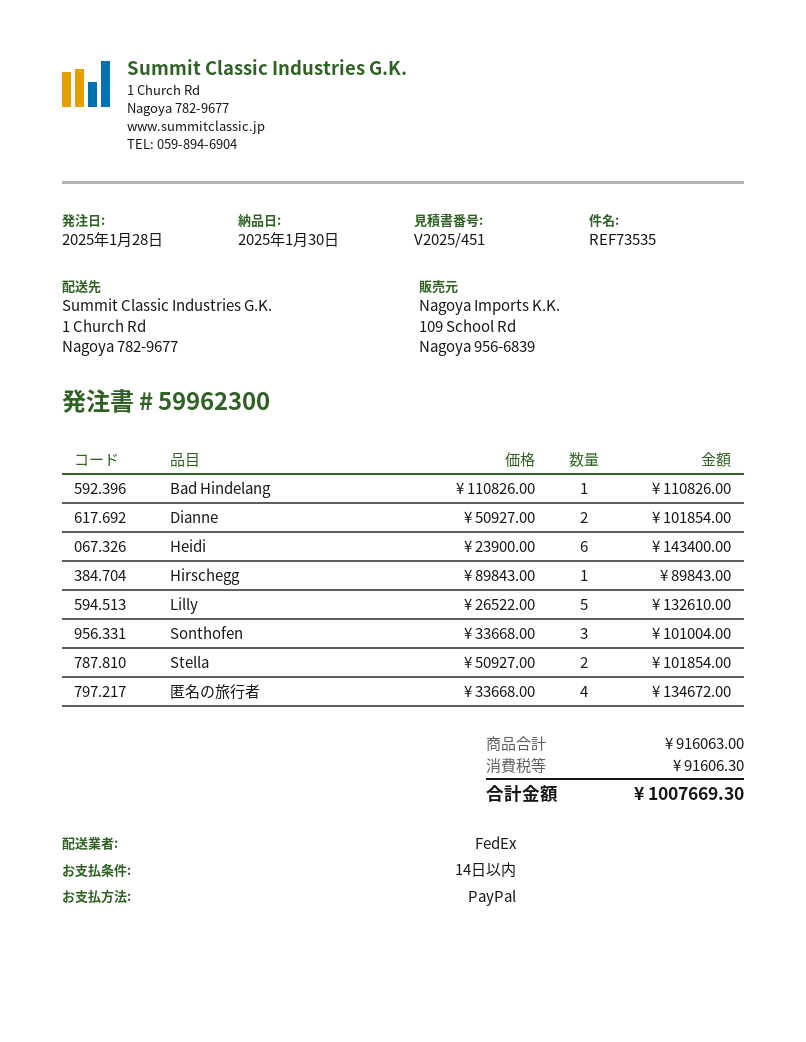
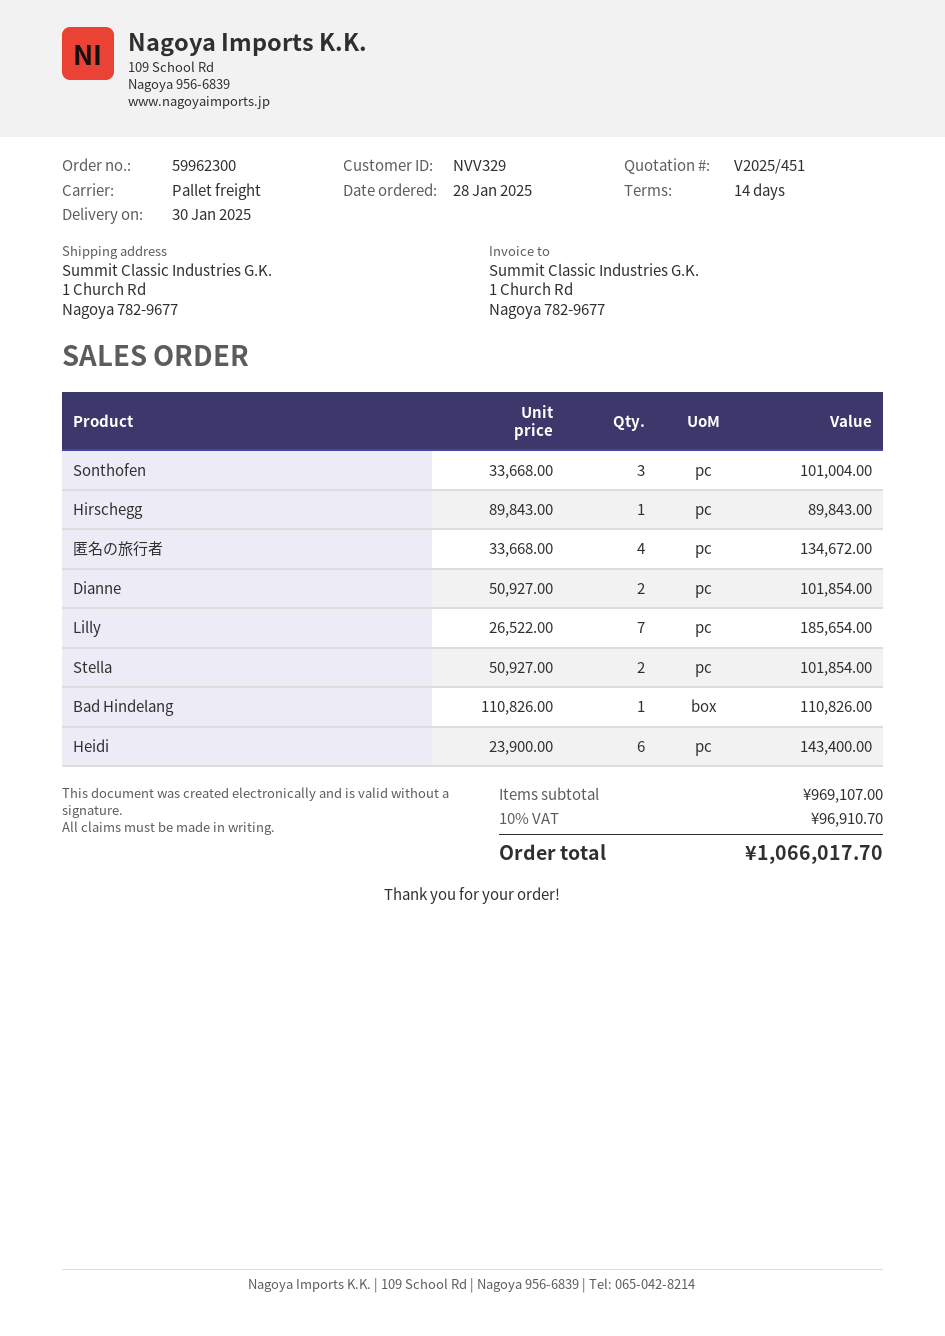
shipping method: FedEx -> pallet freight
Lilly: 5 x 26522.00 = 132610.00 -> 7 x 26522.00 = 185654.00
subtotal: 916063.00 -> 969107.00
tax: 91606.30 -> 96910.70
total: 1007669.30 -> 1066017.70

